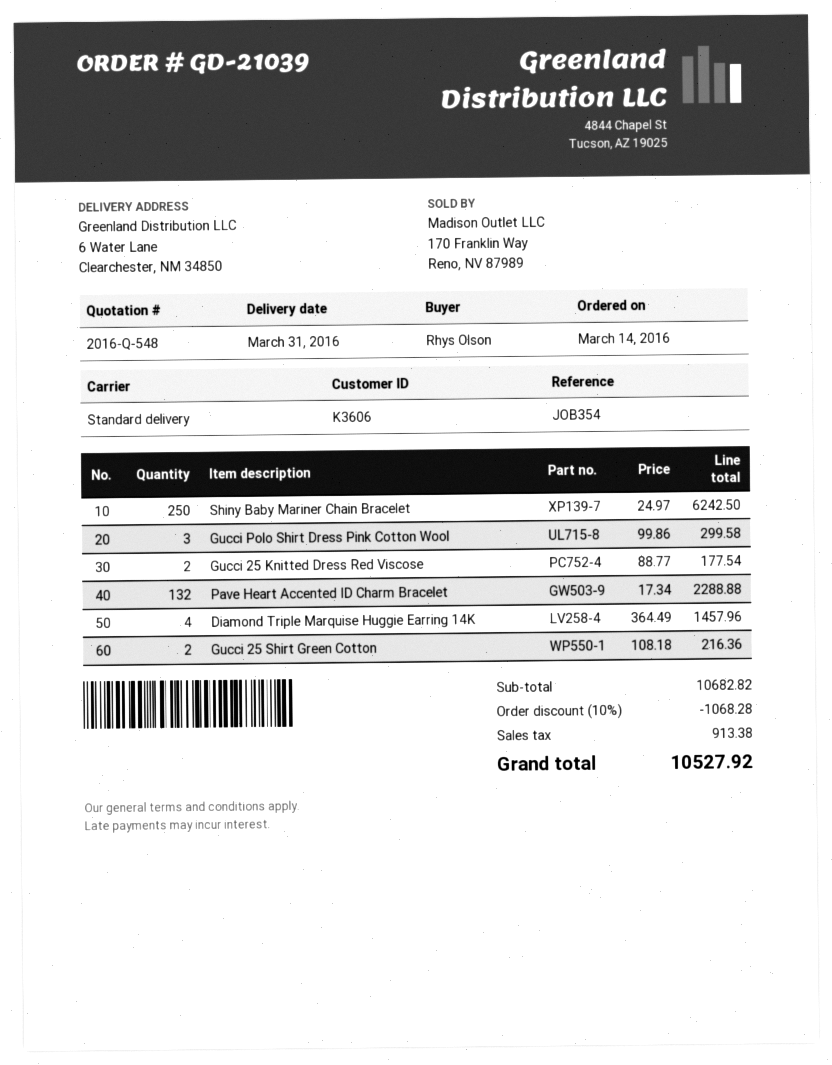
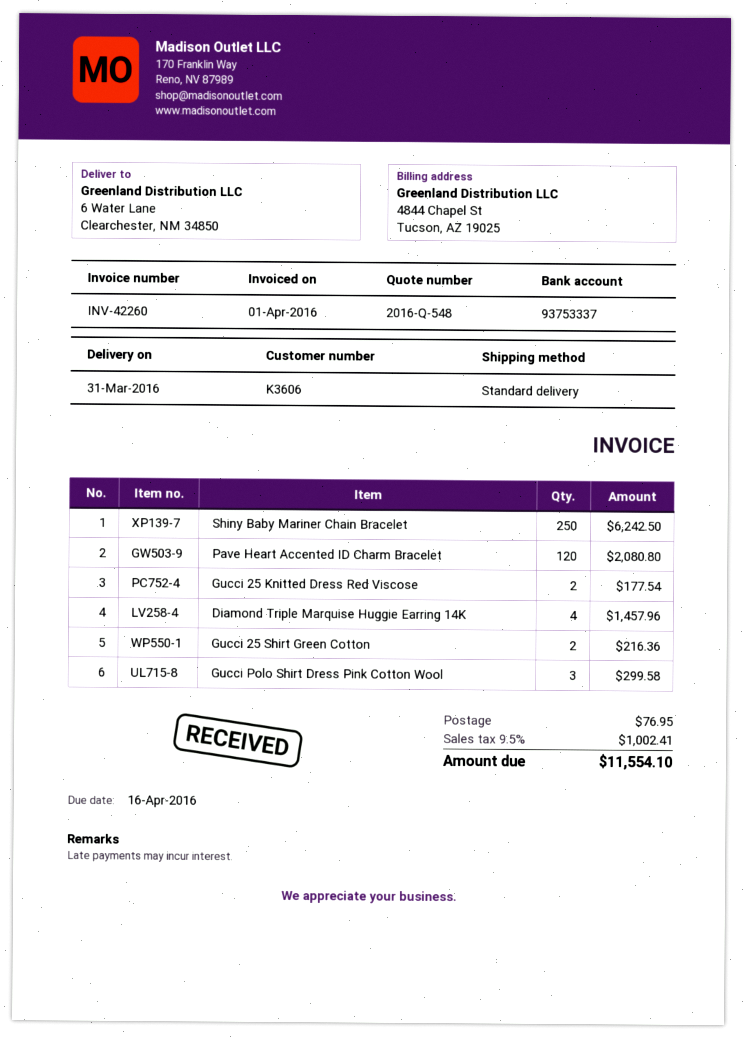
Pave Heart Accented ID Charm Bracelet: 132 for 2288.88 -> 120 for 2080.80
discount: 10% = 1068.28 -> none
shipping: none -> 76.95
tax: 913.38 -> 1002.41
total: 10527.92 -> 11554.10

